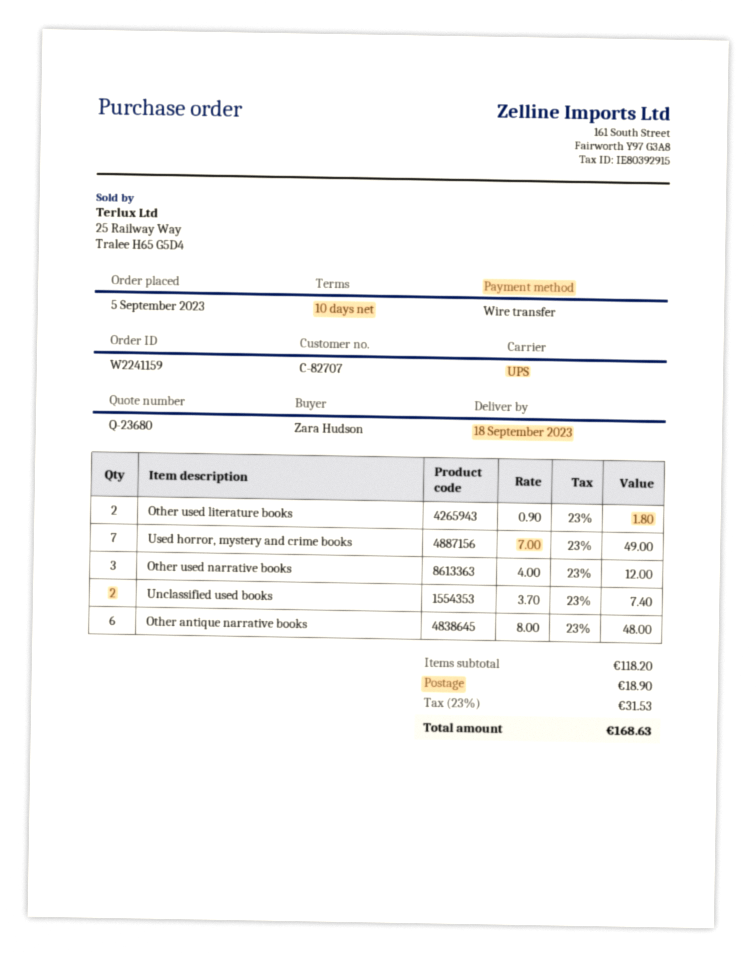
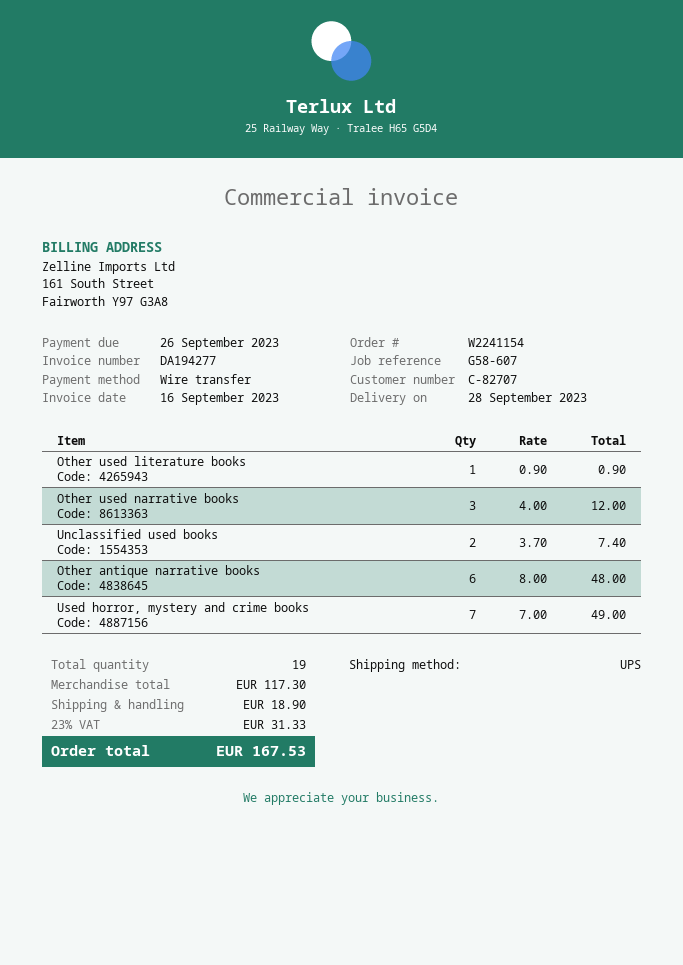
order number: W2241159 -> W2241154
delivery date: 2023-09-18 -> 2023-09-28
Other used literature books: 2 x 0.90 = 1.80 -> 1 x 0.90 = 0.90
subtotal: 118.20 -> 117.30
tax: 23% = 31.53 -> 23% = 31.33
total: 168.63 -> 167.53

